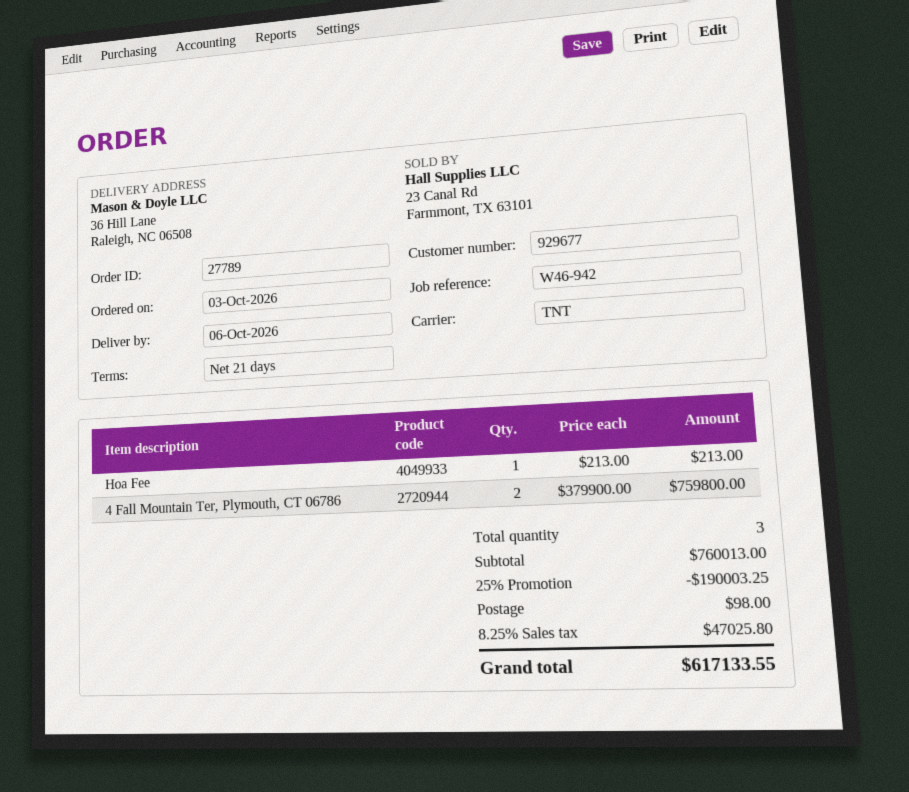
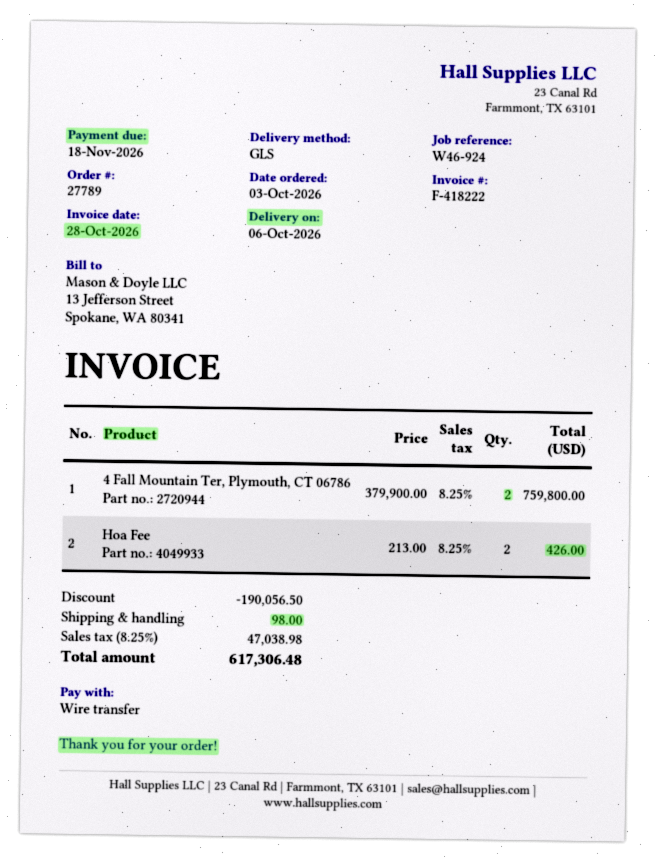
reference: W46-942 -> W46-924
shipping method: TNT -> GLS
Hoa Fee: 1 x 213.00 = 213.00 -> 2 x 213.00 = 426.00
discount: 190003.25 -> 190056.50
tax: 8.25% = 47025.80 -> 8.25% = 47038.98
total: 617133.55 -> 617306.48

